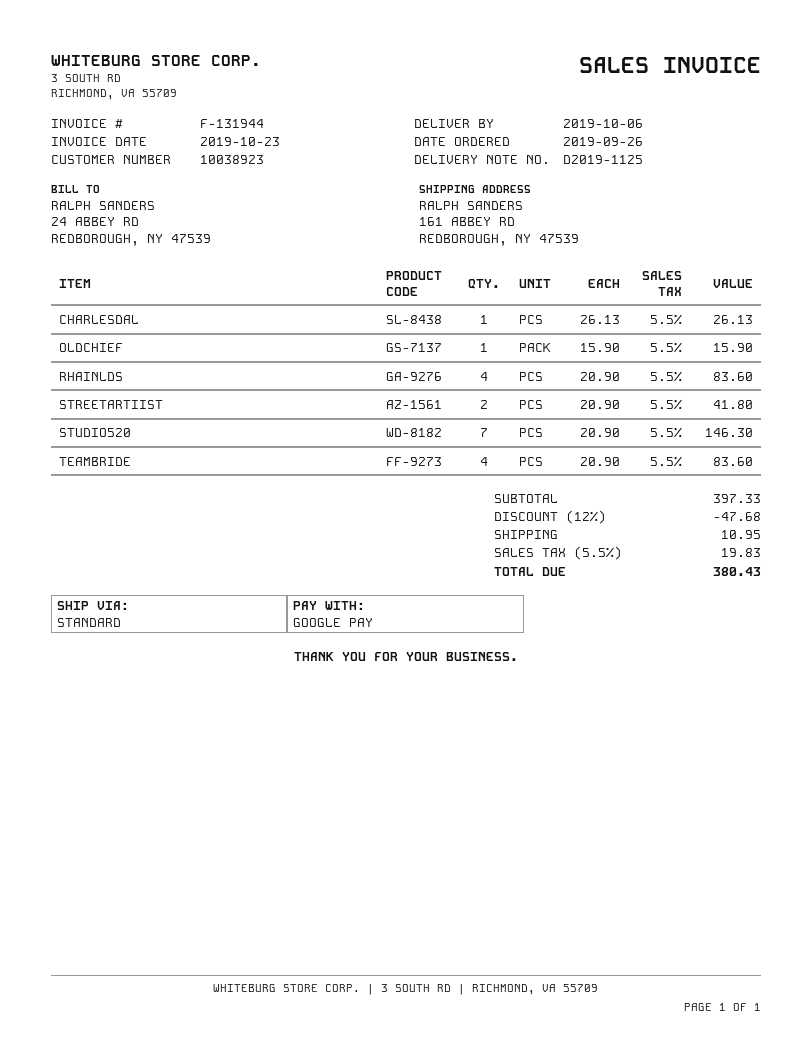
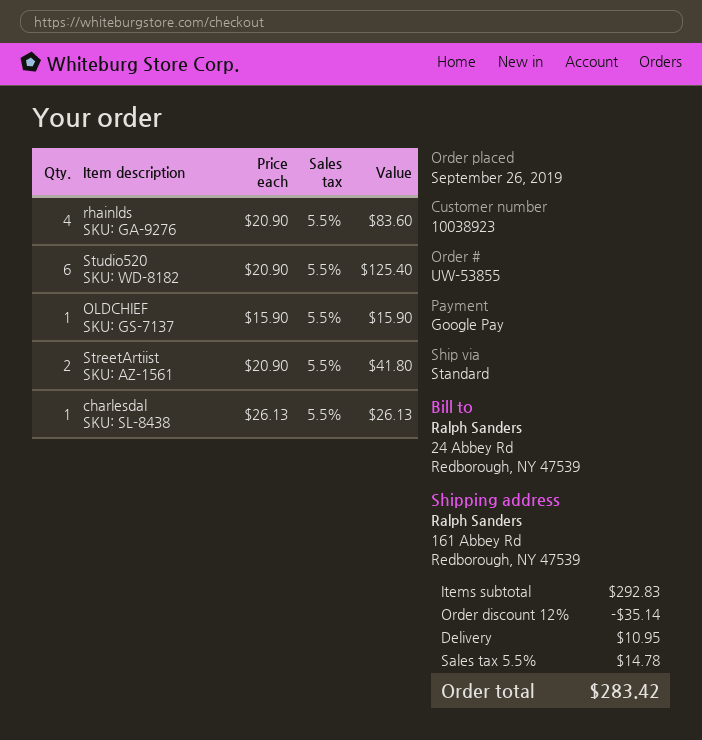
STUDIO520: 7 x 20.90 = 146.30 -> 6 x 20.90 = 125.40
TEAMBRIDE: 4 x 20.90 = 83.60 -> none
subtotal: 397.33 -> 292.83
discount: 12% = 47.68 -> 12% = 35.14
tax: 5.5% = 19.83 -> 5.5% = 14.78
total: 380.43 -> 283.42

